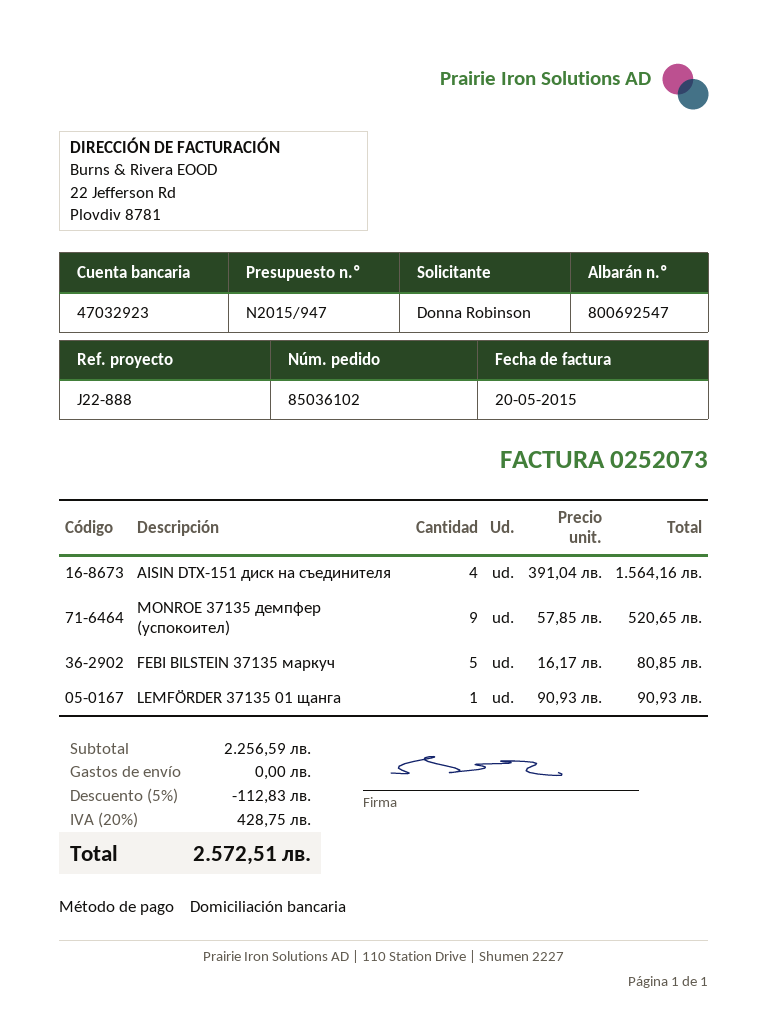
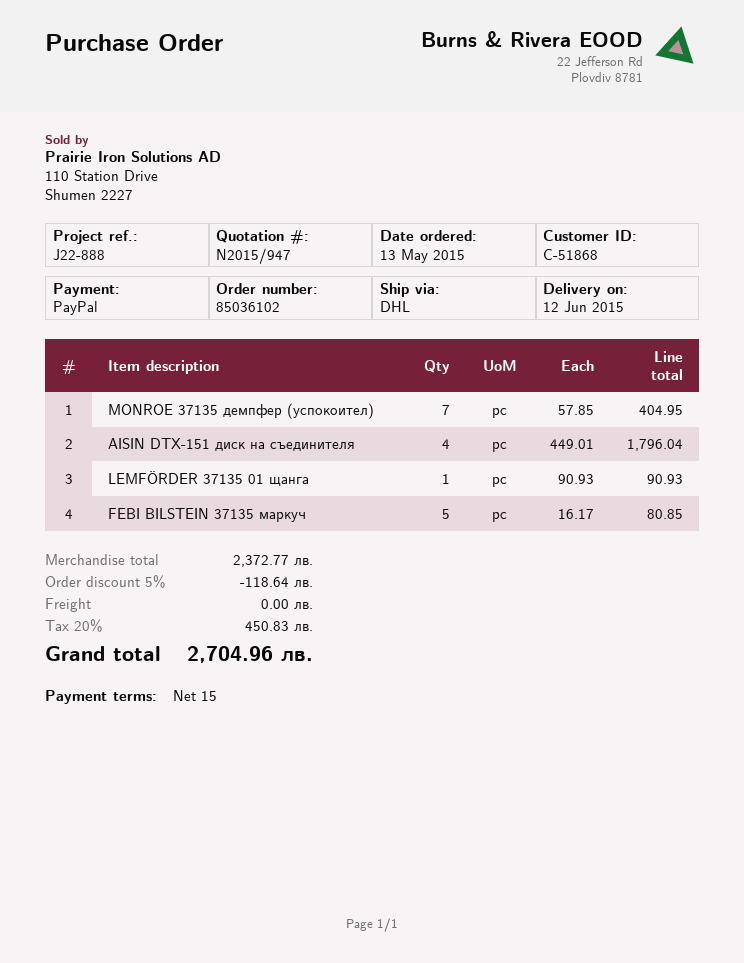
payment method: direct debit -> PayPal
AISIN DTX-151 диск на съединителя: 4 x 391.04 = 1564.16 -> 4 x 449.01 = 1796.04
MONROE 37135 демпфер (успокоител): 9 x 57.85 = 520.65 -> 7 x 57.85 = 404.95
subtotal: 2256.59 -> 2372.77
discount: 5% = 112.83 -> 5% = 118.64
tax: 20% = 428.75 -> 20% = 450.83
total: 2572.51 -> 2704.96

